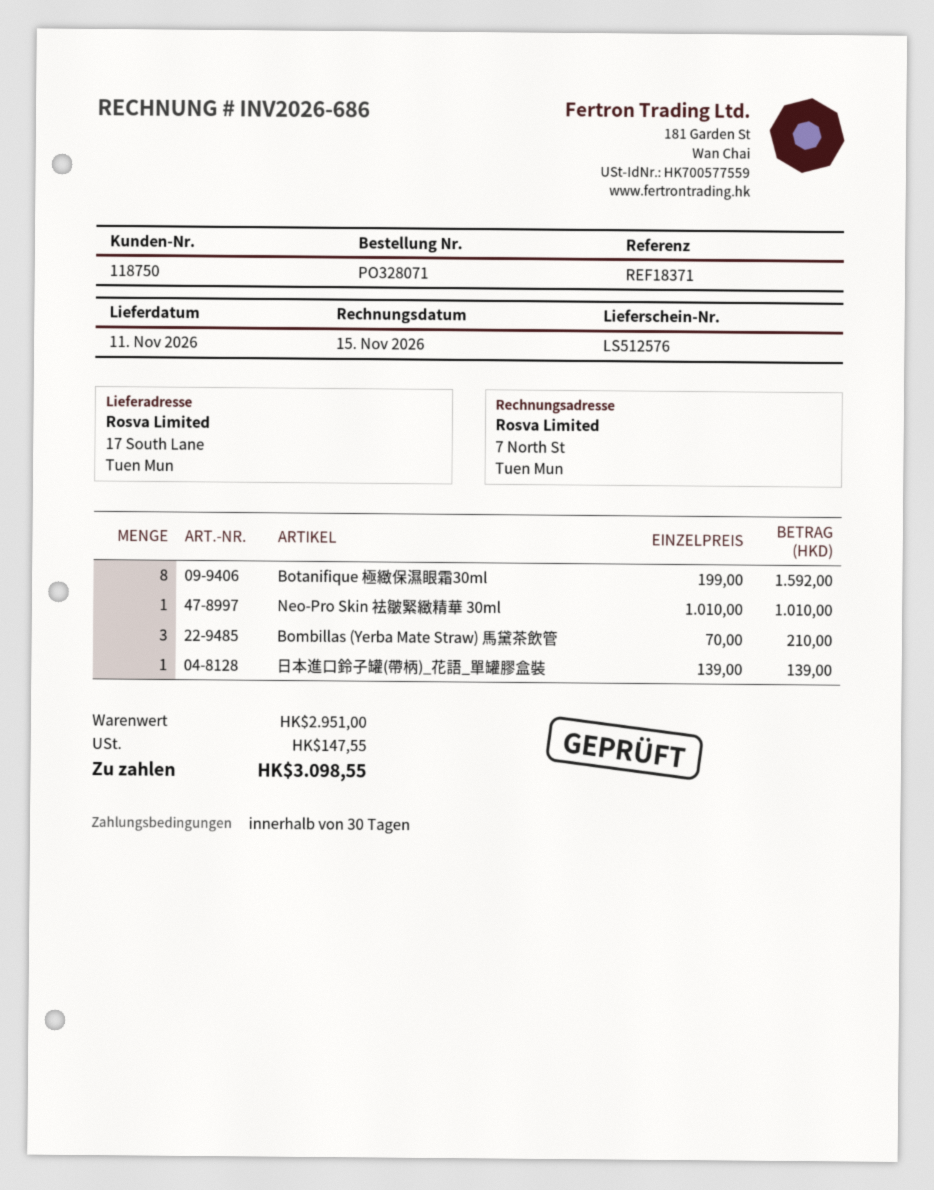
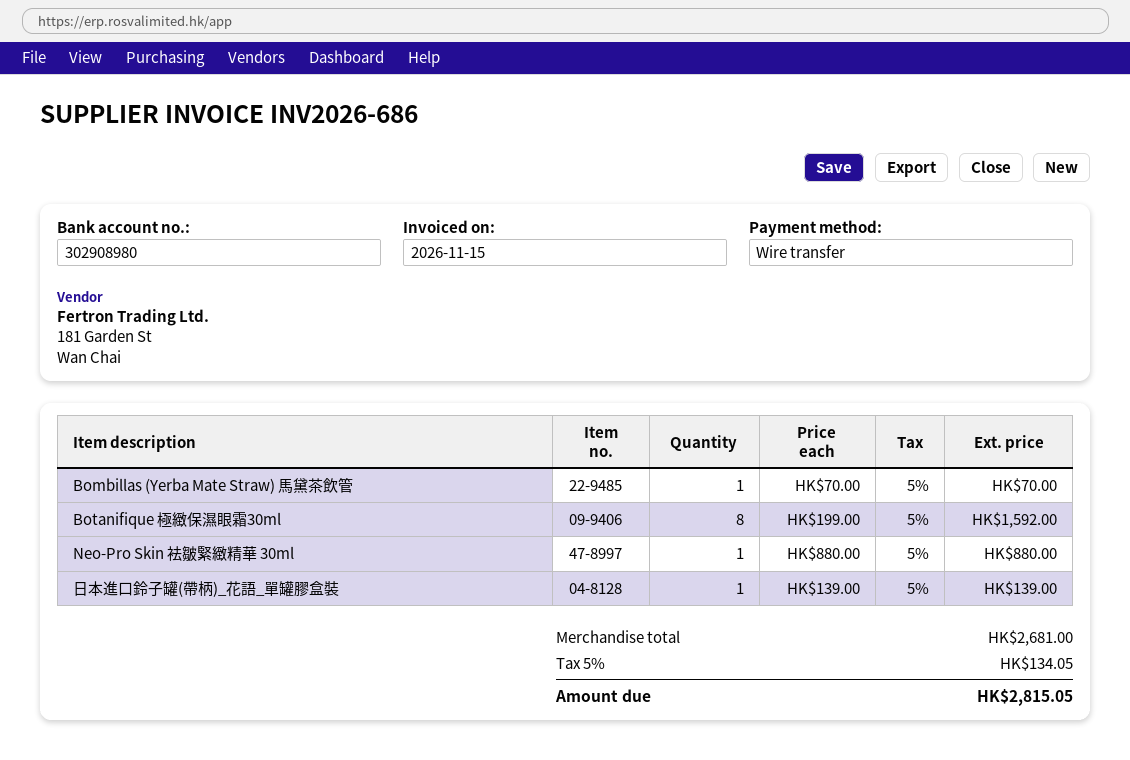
Neo-Pro Skin 袪皺緊緻精華 30ml: 1 x 1010.00 = 1010.00 -> 1 x 880.00 = 880.00
Bombillas (Yerba Mate Straw) 馬黛茶飲管: 3 x 70.00 = 210.00 -> 1 x 70.00 = 70.00
subtotal: 2951.00 -> 2681.00
tax: 147.55 -> 134.05
total: 3098.55 -> 2815.05

